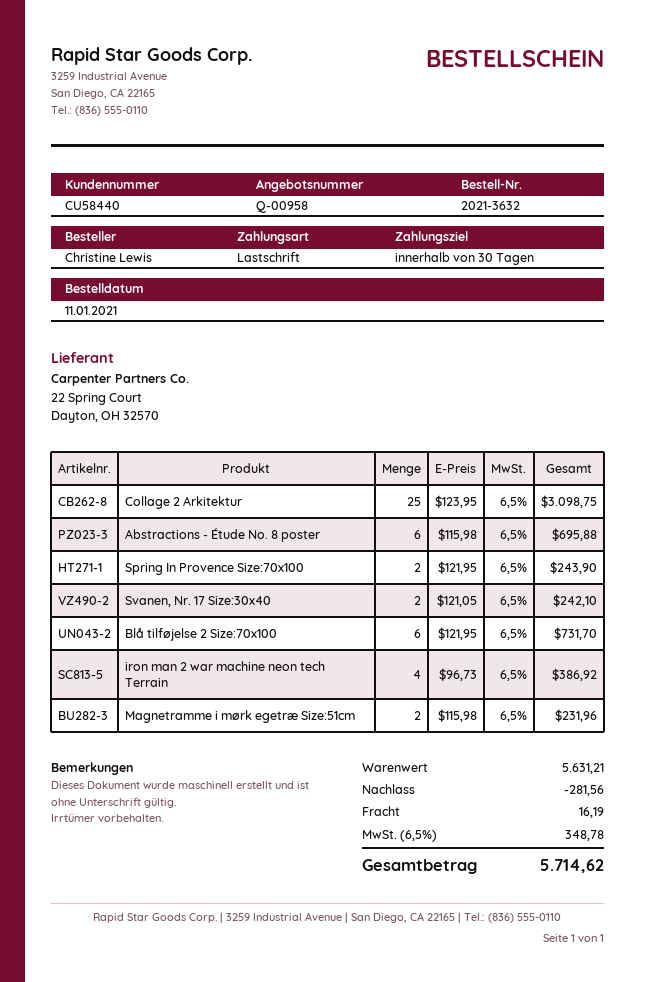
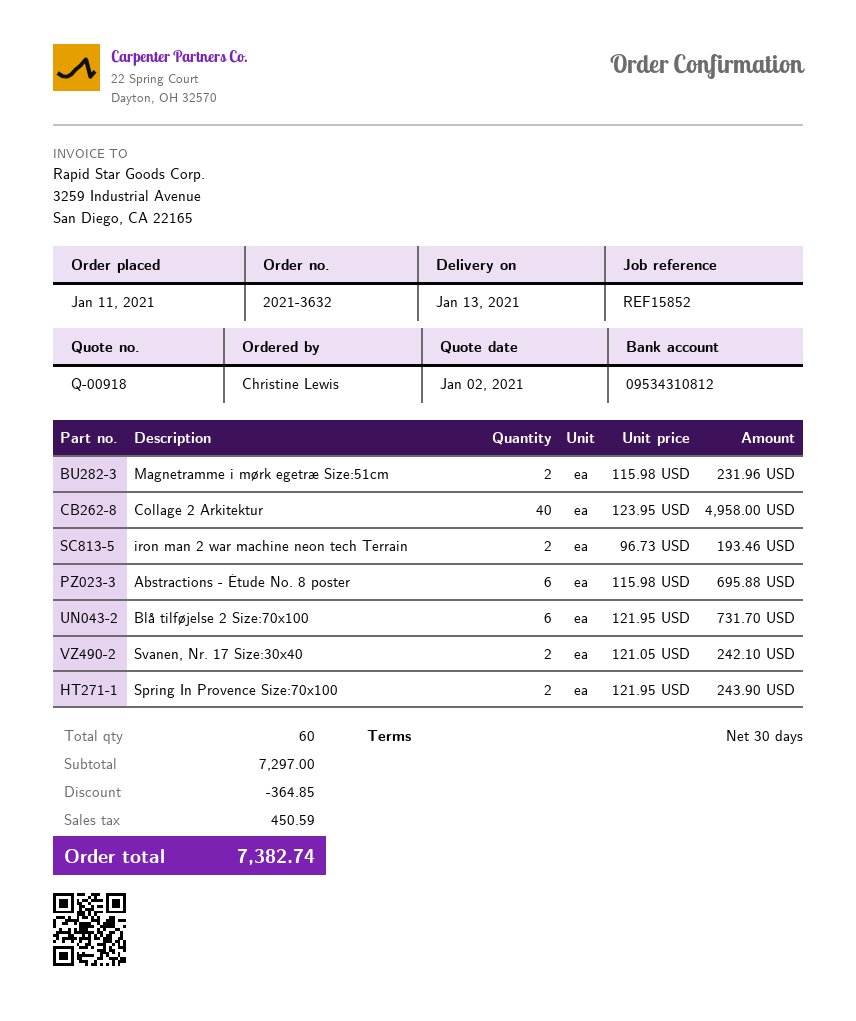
quote number: Q-00958 -> Q-00918
Collage 2 Arkitektur: 25 x 123.95 = 3098.75 -> 40 x 123.95 = 4958.00
iron man 2 war machine neon tech Terrain: 4 x 96.73 = 386.92 -> 2 x 96.73 = 193.46
subtotal: 5631.21 -> 7297.00
discount: 281.56 -> 364.85
shipping: 16.19 -> none
tax: 348.78 -> 450.59
total: 5714.62 -> 7382.74

